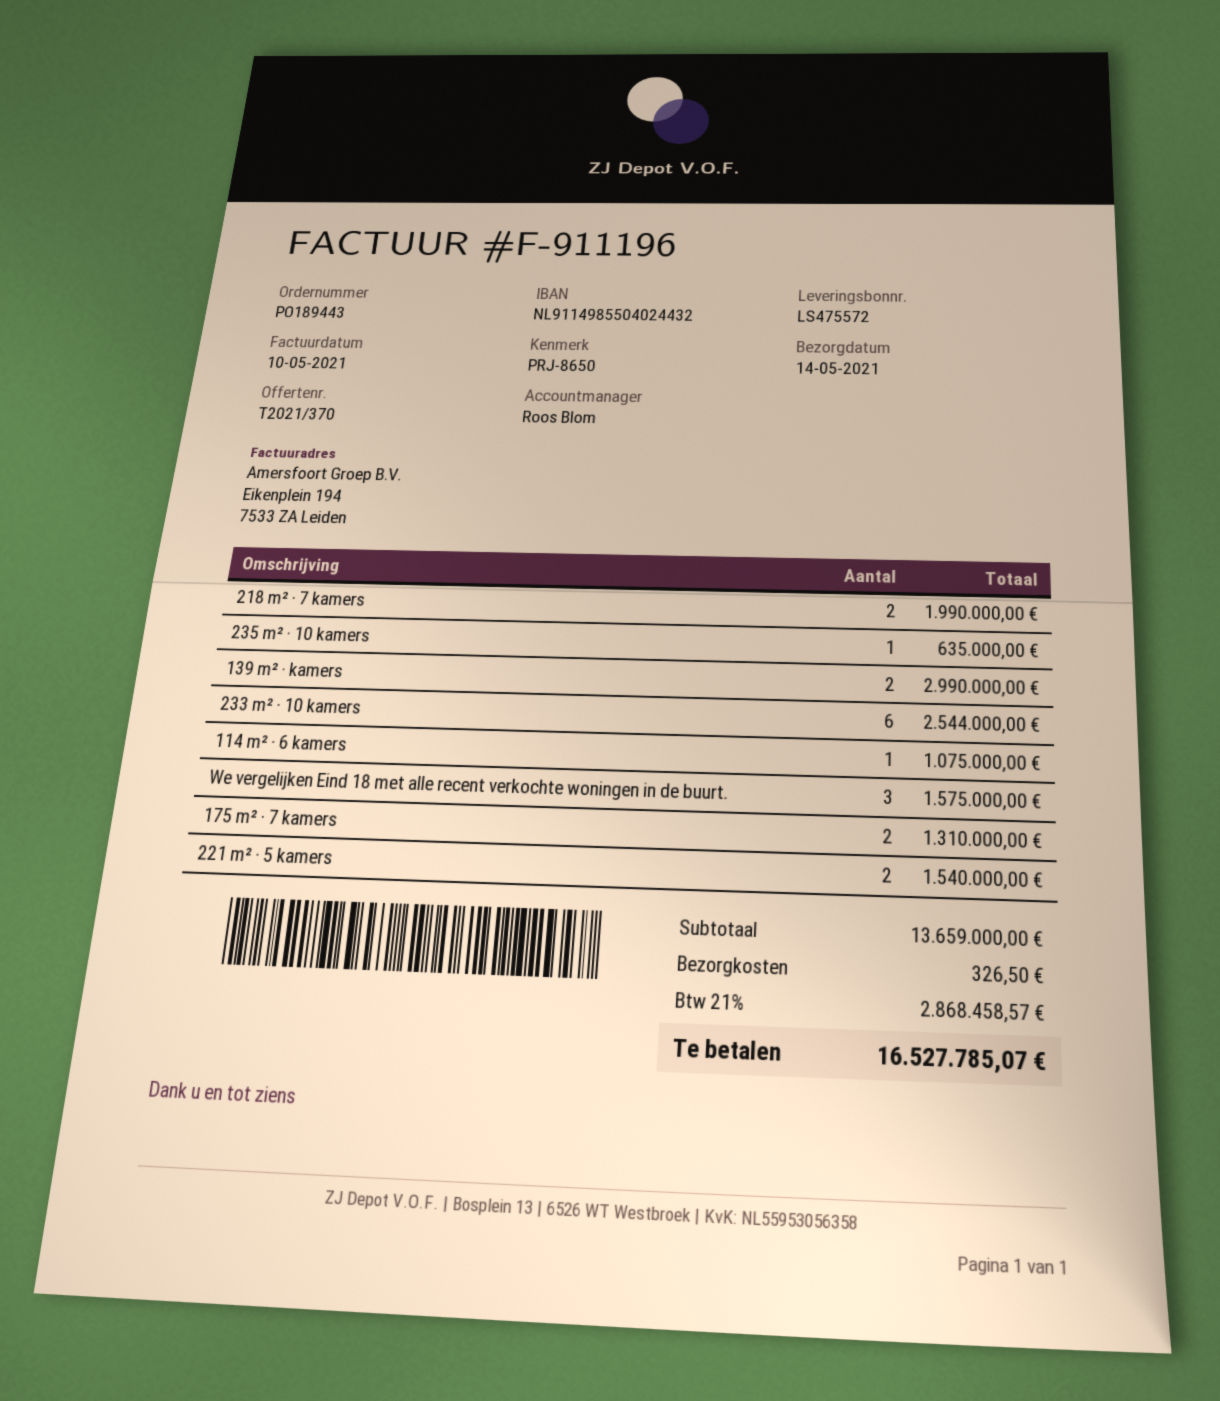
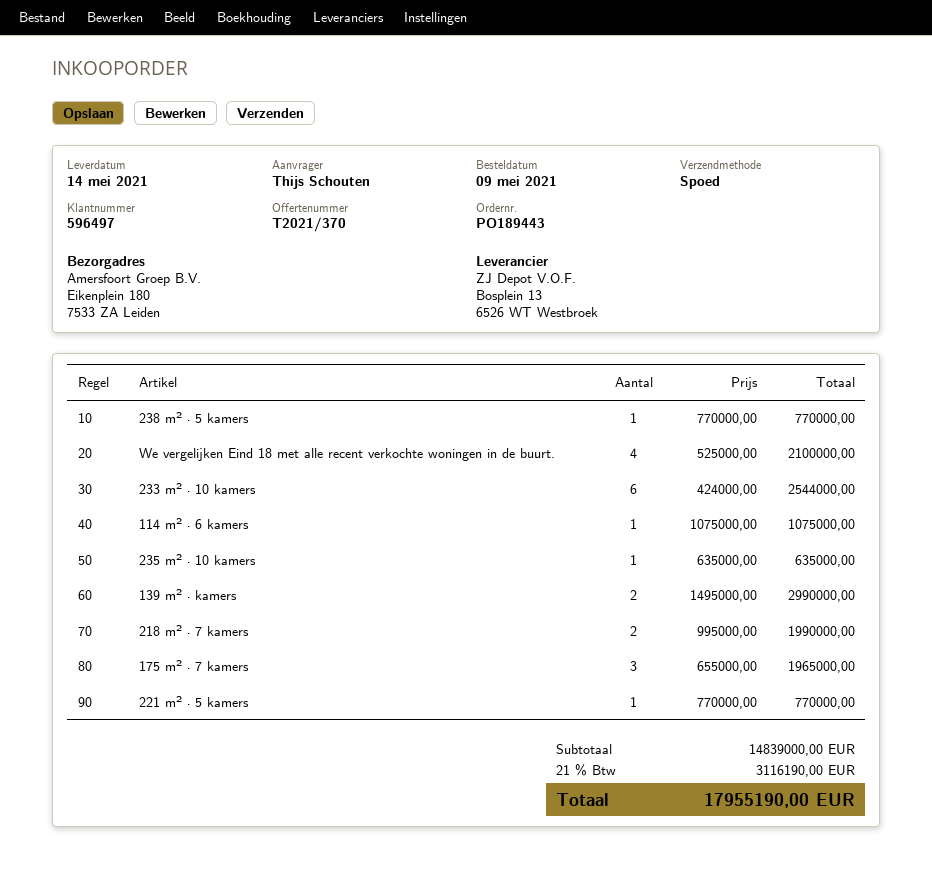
We vergelijken Eind 18 met alle recent verkochte woningen in de buurt.: 3 for 1575000.00 -> 4 for 2100000.00
175 m² · 7 kamers: 2 for 1310000.00 -> 3 for 1965000.00
221 m² · 5 kamers: 2 for 1540000.00 -> 1 for 770000.00
238 m² · 5 kamers: none -> 1 for 770000.00
subtotal: 13659000.00 -> 14839000.00
shipping: 326.50 -> none
tax: 21% = 2868458.57 -> 21% = 3116190.00
total: 16527785.07 -> 17955190.00

